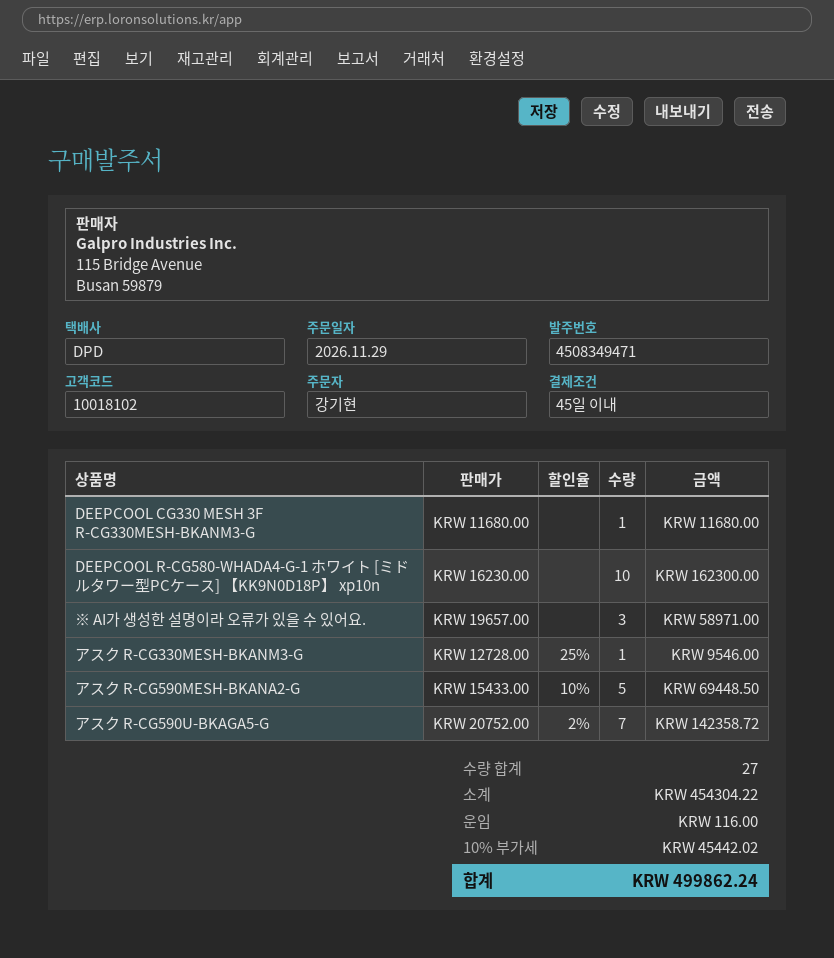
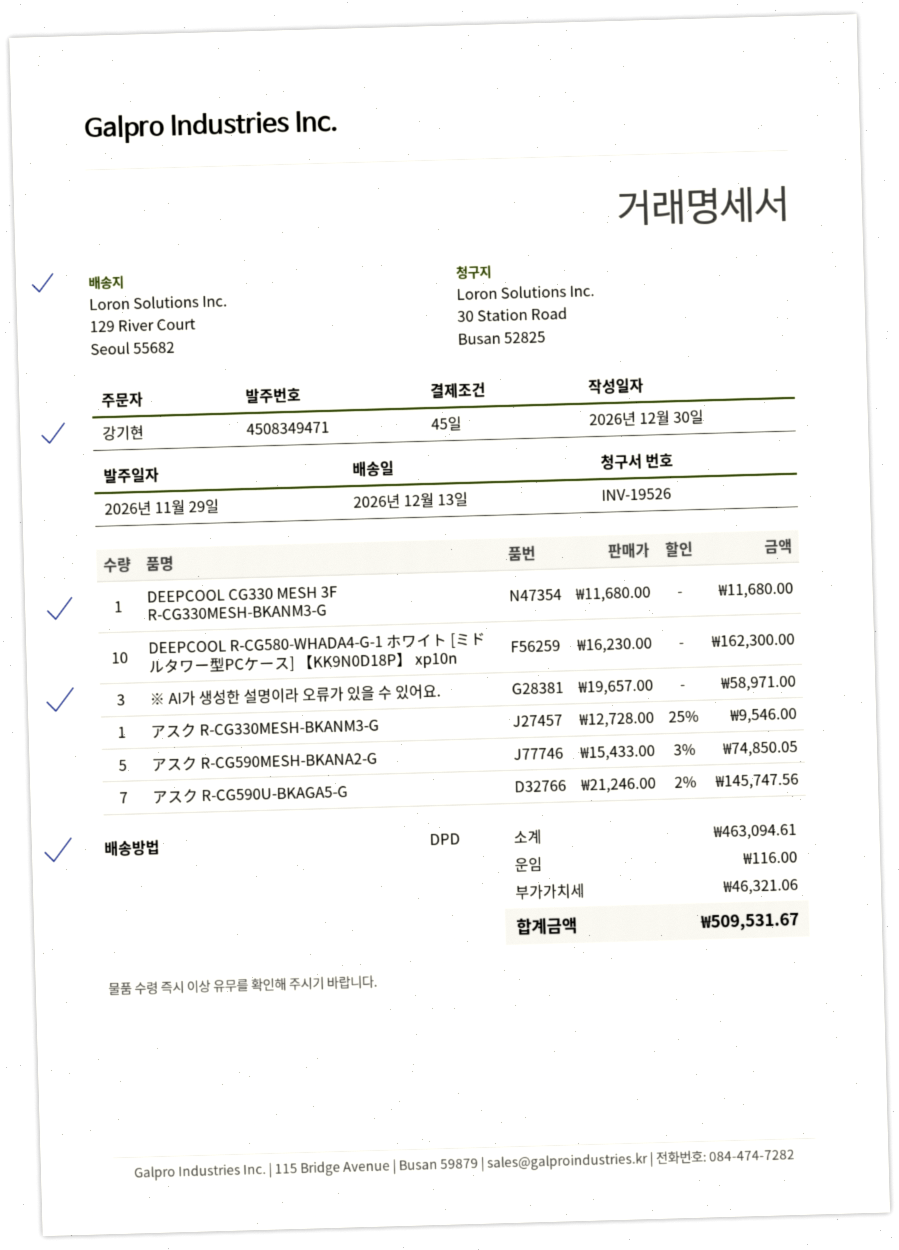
アスク R-CG590MESH-BKANA2-G: 5 x 15433.00 - 10% = 69448.50 -> 5 x 15433.00 - 3% = 74850.05
アスク R-CG590U-BKAGA5-G: 7 x 20752.00 - 2% = 142358.72 -> 7 x 21246.00 - 2% = 145747.56
subtotal: 454304.22 -> 463094.61
tax: 45442.02 -> 46321.06
total: 499862.24 -> 509531.67

